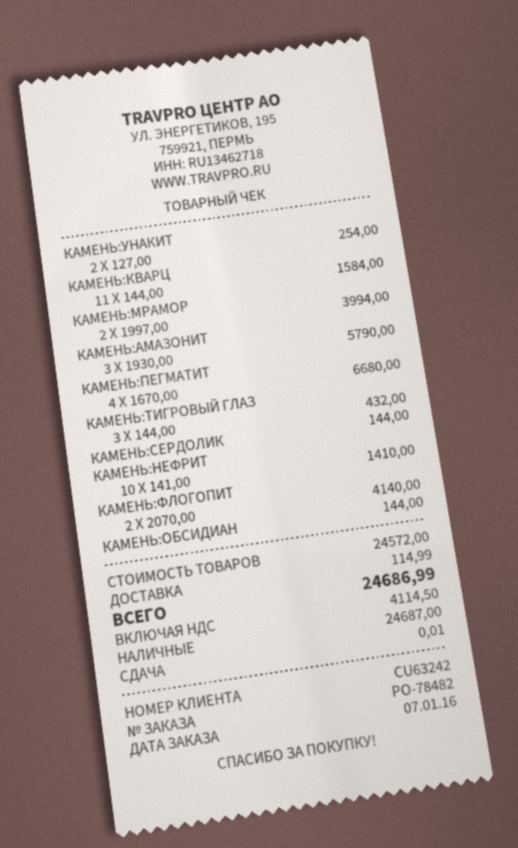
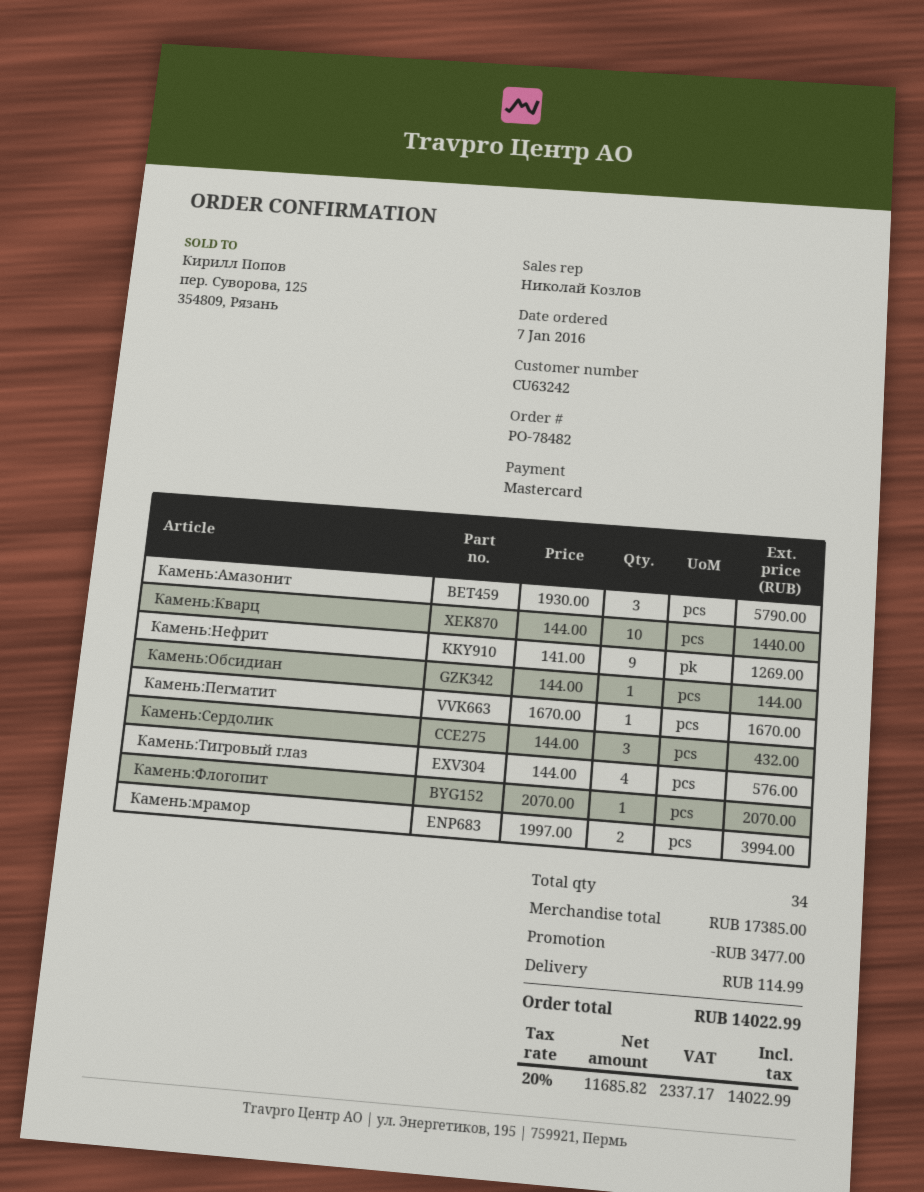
payment method: cash -> Mastercard
КАМЕНЬ:УНАКИТ: 2 x 127.00 = 254.00 -> none
КАМЕНЬ:КВАРЦ: 11 x 144.00 = 1584.00 -> 10 x 144.00 = 1440.00
КАМЕНЬ:ПЕГМАТИТ: 4 x 1670.00 = 6680.00 -> 1 x 1670.00 = 1670.00
КАМЕНЬ:ТИГРОВЫЙ ГЛАЗ: 3 x 144.00 = 432.00 -> 4 x 144.00 = 576.00
КАМЕНЬ:СЕРДОЛИК: 1 x 144.00 = 144.00 -> 3 x 144.00 = 432.00
КАМЕНЬ:НЕФРИТ: 10 x 141.00 = 1410.00 -> 9 x 141.00 = 1269.00
КАМЕНЬ:ФЛОГОПИТ: 2 x 2070.00 = 4140.00 -> 1 x 2070.00 = 2070.00
subtotal: 24572.00 -> 17385.00
discount: none -> 3477.00
tax: 4114.50 -> 2337.17
total: 24686.99 -> 14022.99

